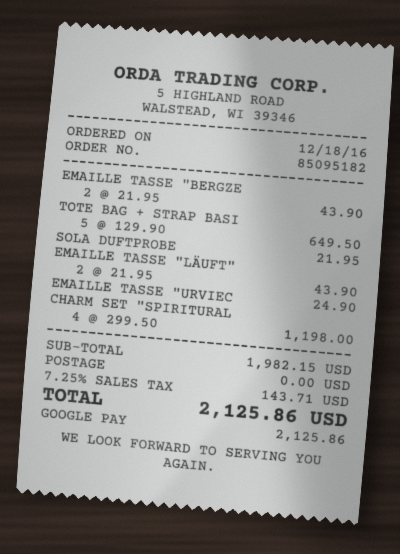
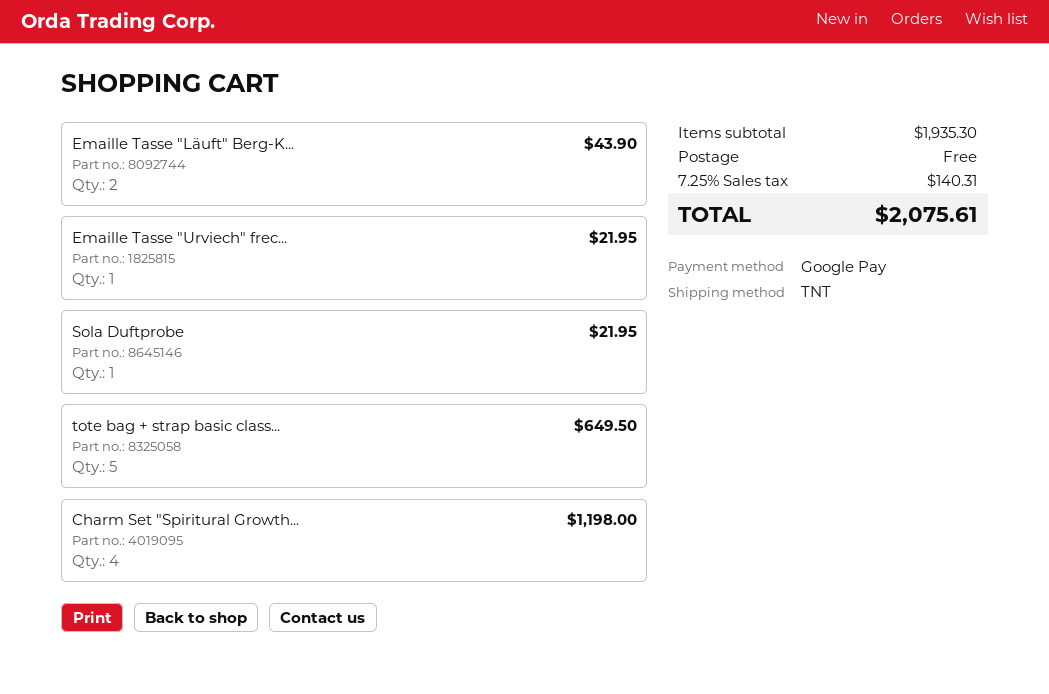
EMAILLE TASSE "BERGZE: 2 for 43.90 -> none
EMAILLE TASSE "URVIEC: 1 for 24.90 -> 1 for 21.95
subtotal: 1982.15 -> 1935.30
tax: 7.25% = 143.71 -> 7.25% = 140.31
total: 2125.86 -> 2075.61

